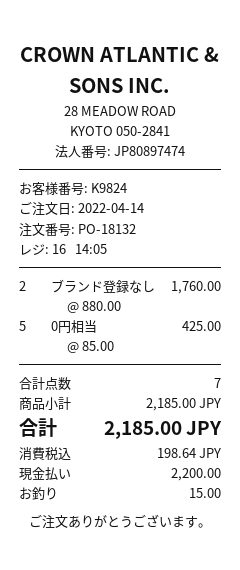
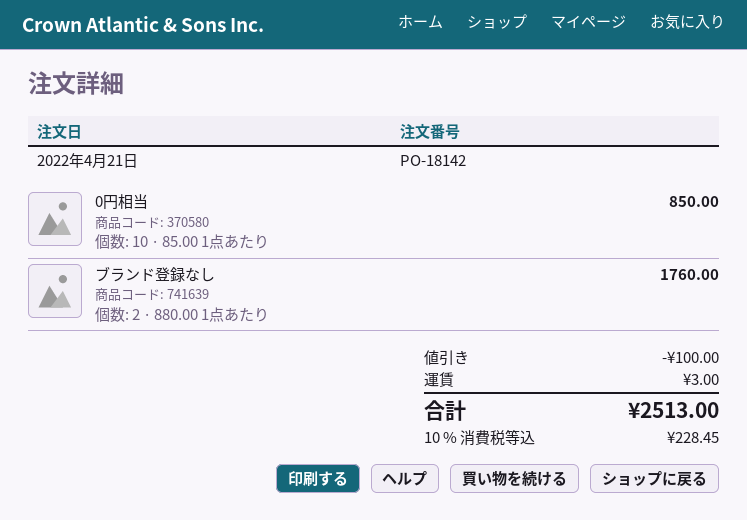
order number: PO-18132 -> PO-18142
order date: 2022-04-14 -> 2022-04-21
0円相当: 5 x 85.00 = 425.00 -> 10 x 85.00 = 850.00
discount: none -> 100.00
shipping: none -> 3.00
tax: 198.64 -> 228.45
total: 2185.00 -> 2513.00

